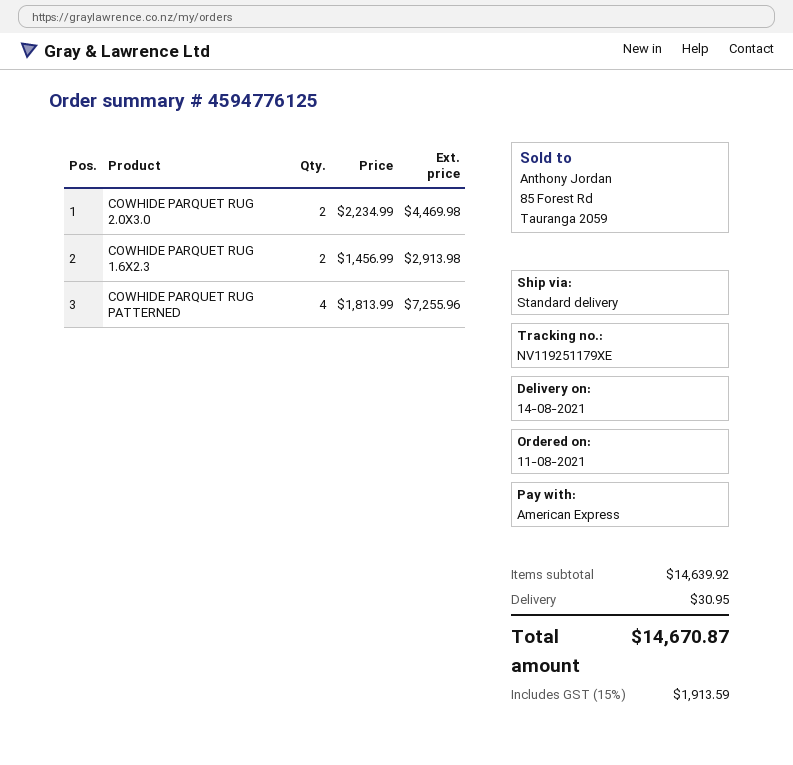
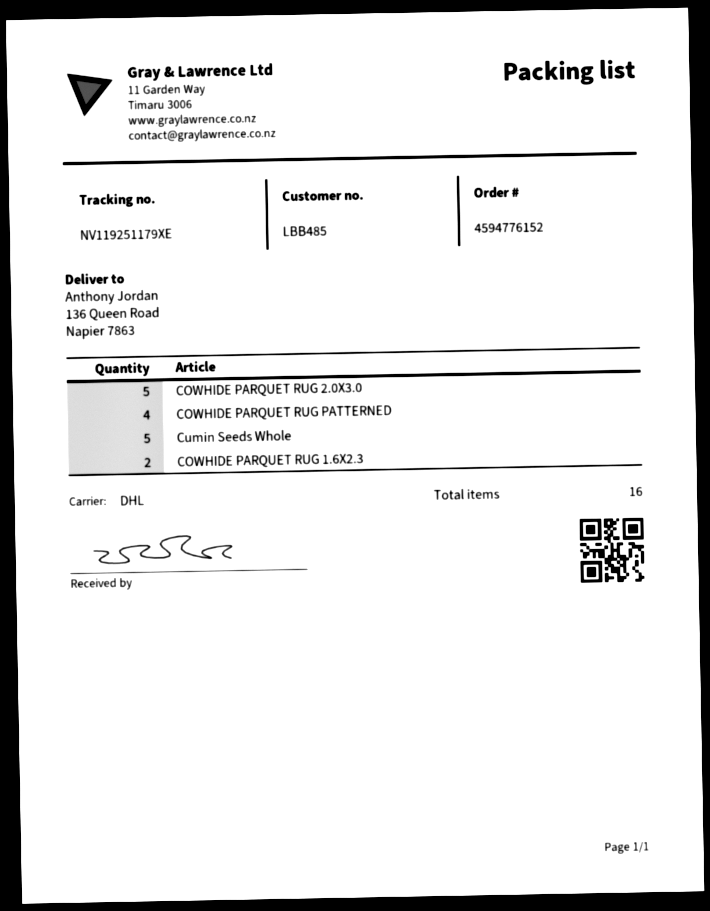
order number: 4594776125 -> 4594776152
shipping method: standard -> DHL
COWHIDE PARQUET RUG 2.0X3.0: 2 -> 5
Cumin Seeds Whole: none -> 5

